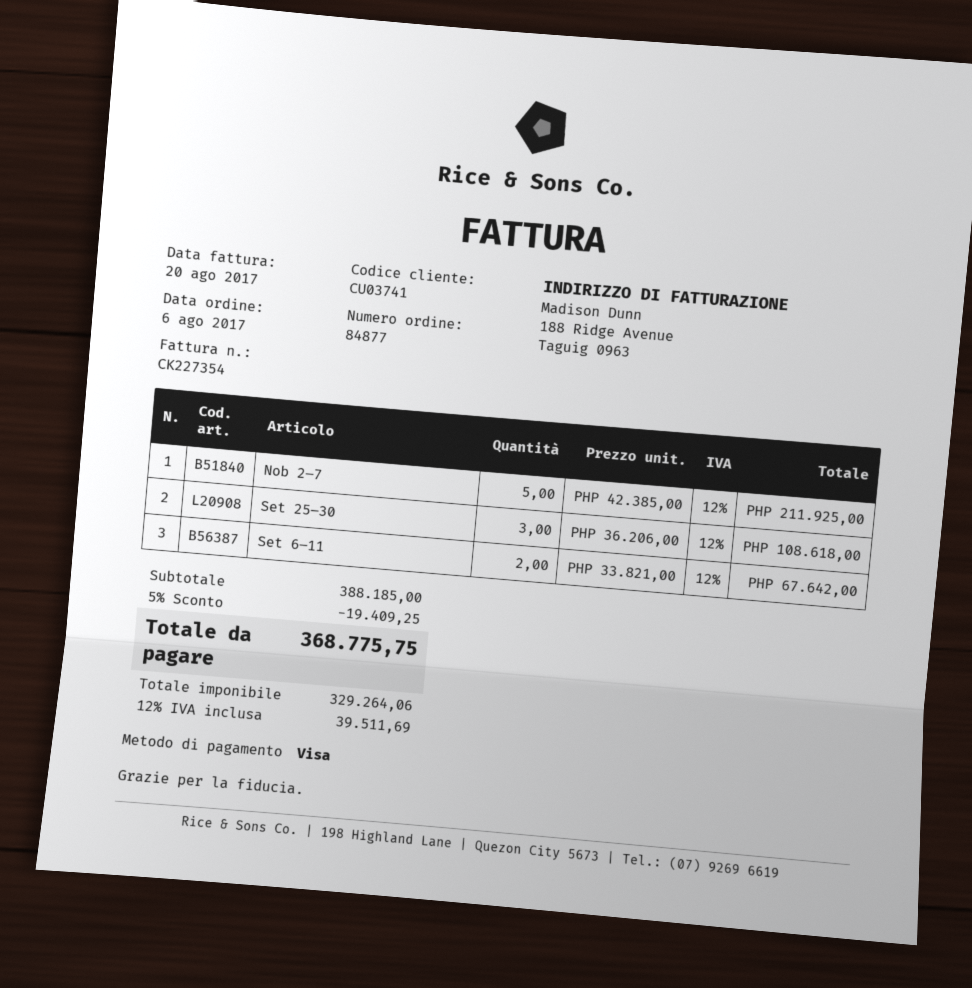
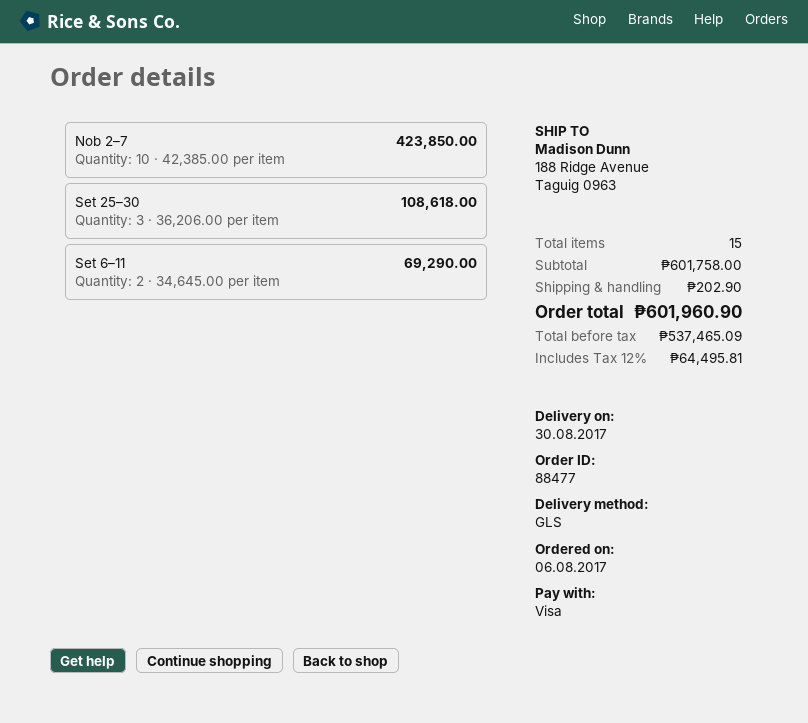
order number: 84877 -> 88477
Nob 2–7: 5 x 42385.00 = 211925.00 -> 10 x 42385.00 = 423850.00
Set 6–11: 2 x 33821.00 = 67642.00 -> 2 x 34645.00 = 69290.00
subtotal: 388185.00 -> 601758.00
discount: 5% = 19409.25 -> none
shipping: none -> 202.90
net: 329264.06 -> 537465.09
tax: 12% = 39511.69 -> 12% = 64495.81
total: 368775.75 -> 601960.90

